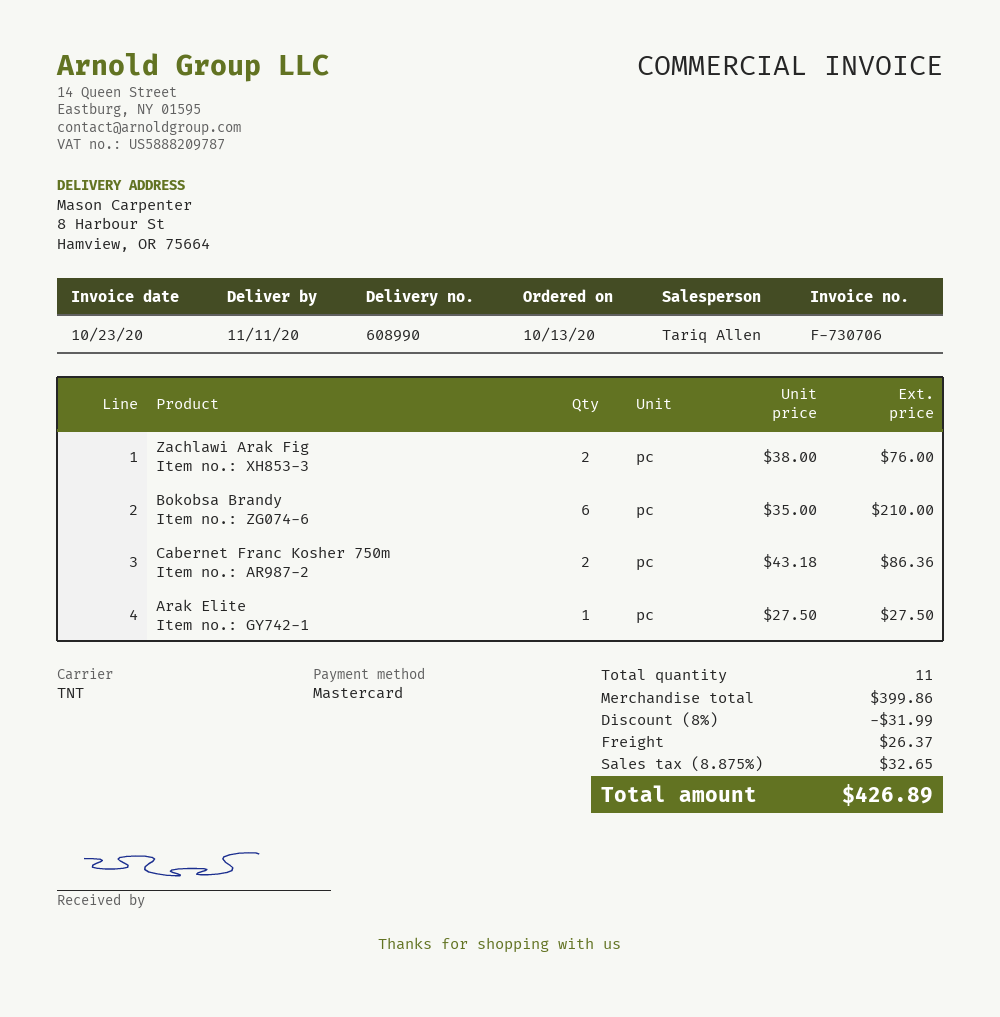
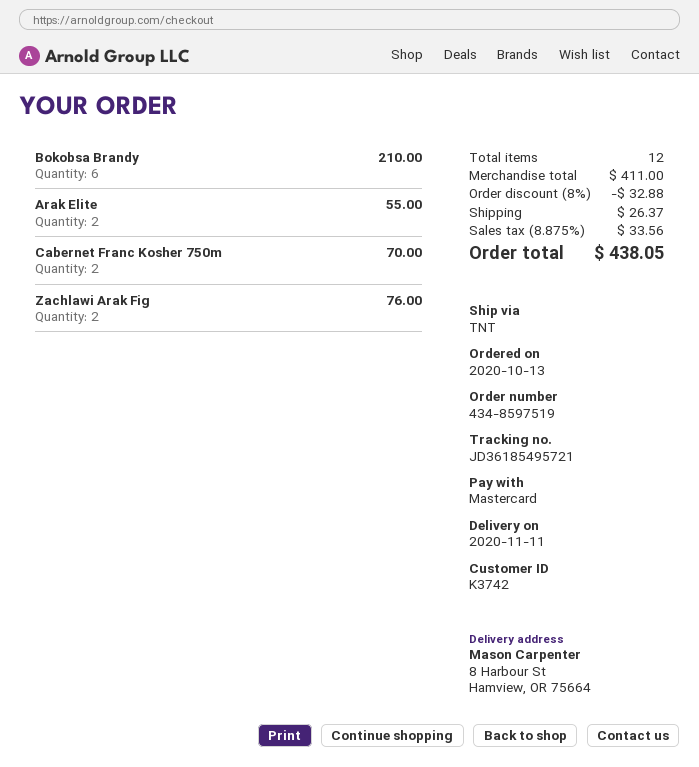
Cabernet Franc Kosher 750m: 2 for 86.36 -> 2 for 70.00
Arak Elite: 1 for 27.50 -> 2 for 55.00
total quantity: 11 -> 12
subtotal: 399.86 -> 411.00
discount: 8% = 31.99 -> 8% = 32.88
tax: 8.875% = 32.65 -> 8.875% = 33.56
total: 426.89 -> 438.05

